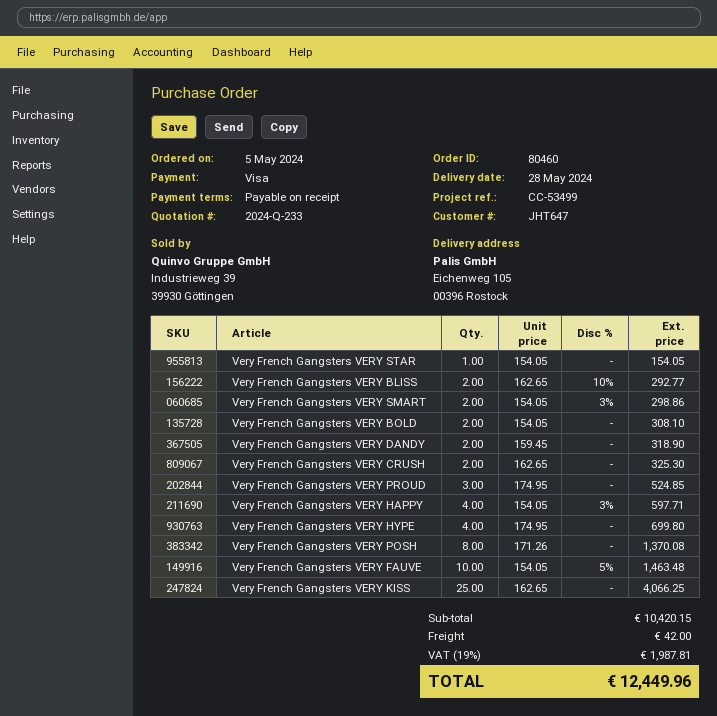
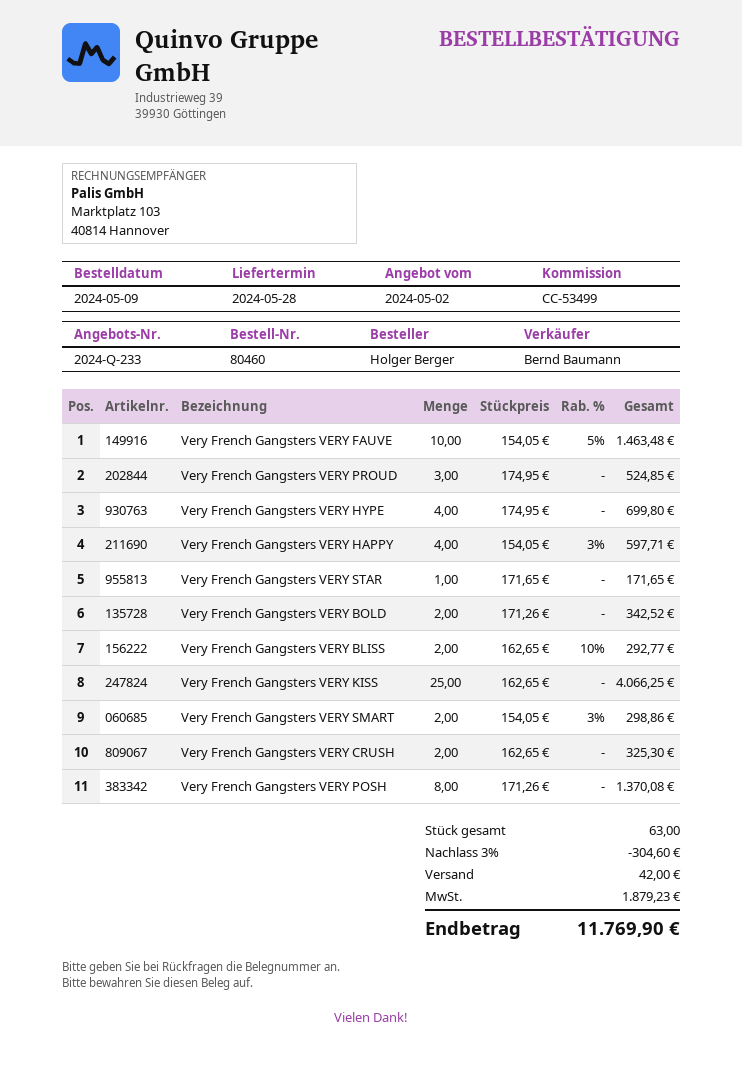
order date: 2024-05-05 -> 2024-05-09
Very French Gangsters VERY STAR: 1 x 154.05 = 154.05 -> 1 x 171.65 = 171.65
Very French Gangsters VERY BOLD: 2 x 154.05 = 308.10 -> 2 x 171.26 = 342.52
Very French Gangsters VERY DANDY: 2 x 159.45 = 318.90 -> none
discount: none -> 3% = 304.60
tax: 1987.81 -> 1879.23
total: 12449.96 -> 11769.90

